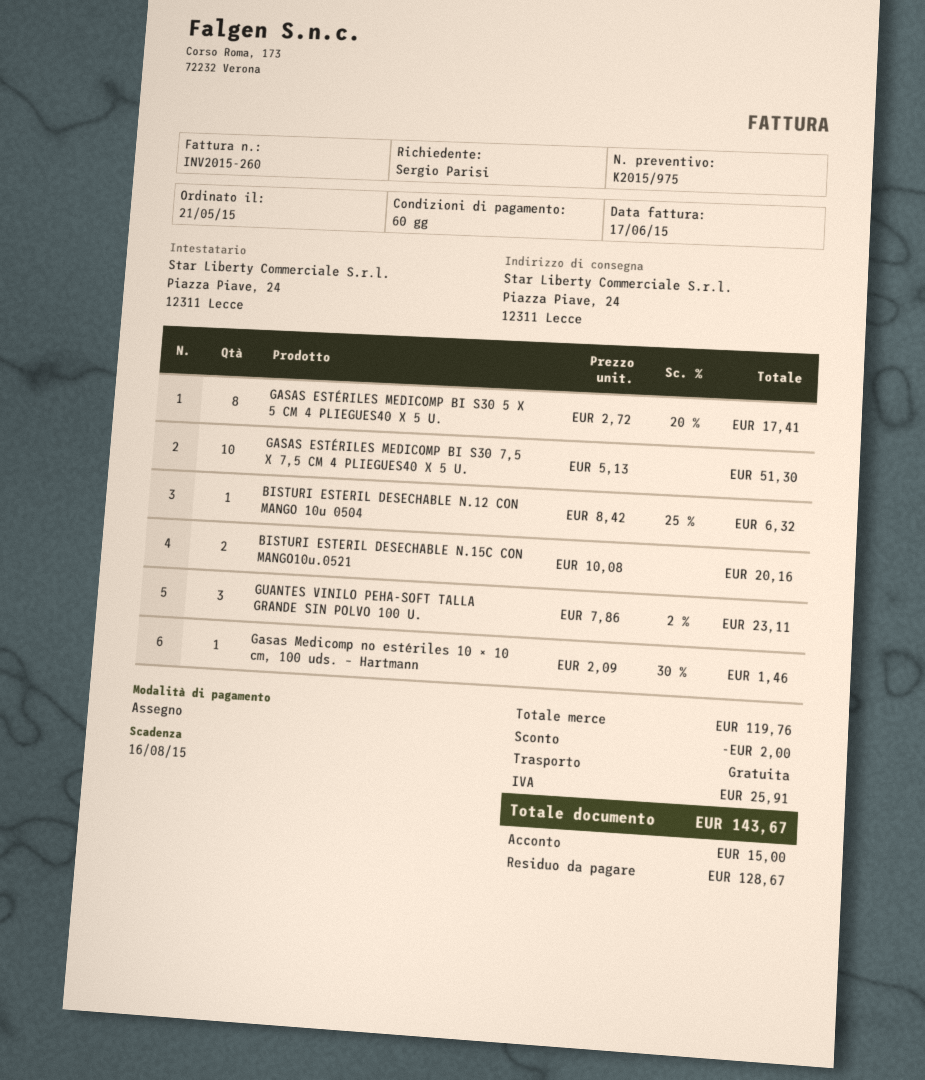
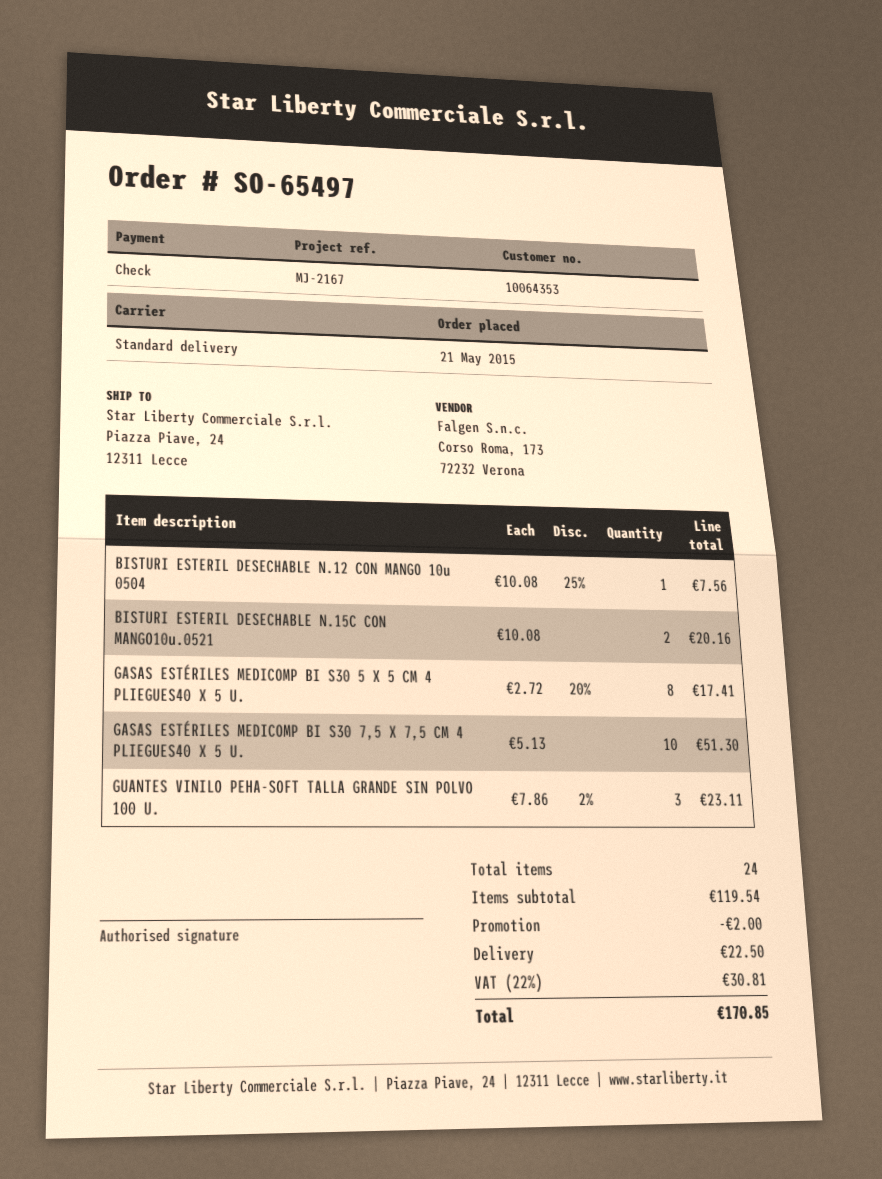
BISTURI ESTERIL DESECHABLE N.12 CON MANGO 10u 0504: 1 x 8.42 - 25% = 6.32 -> 1 x 10.08 - 25% = 7.56
Gasas Medicomp no estériles 10 × 10 cm, 100 uds. – Hartmann: 1 x 2.09 - 30% = 1.46 -> none
subtotal: 119.76 -> 119.54
shipping: 0.00 -> 22.50
tax: 25.91 -> 30.81
total: 143.67 -> 170.85

